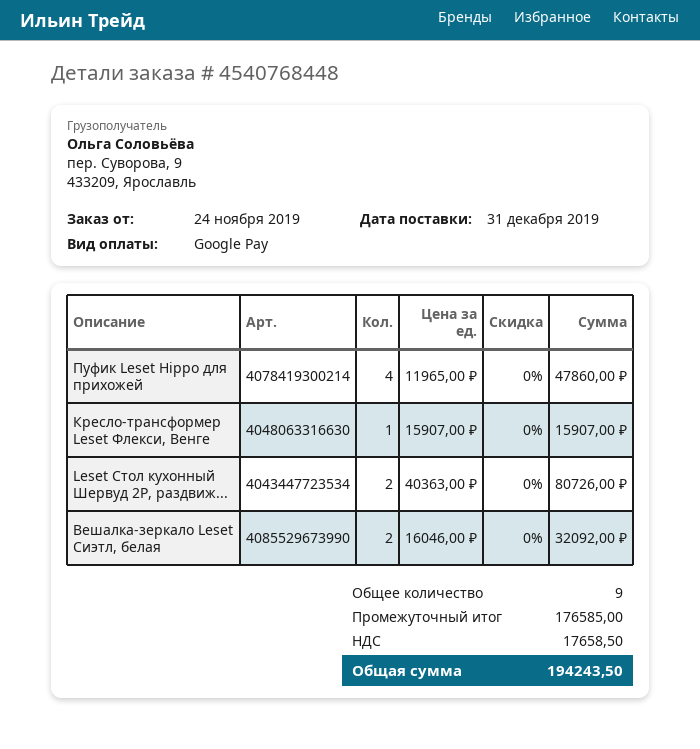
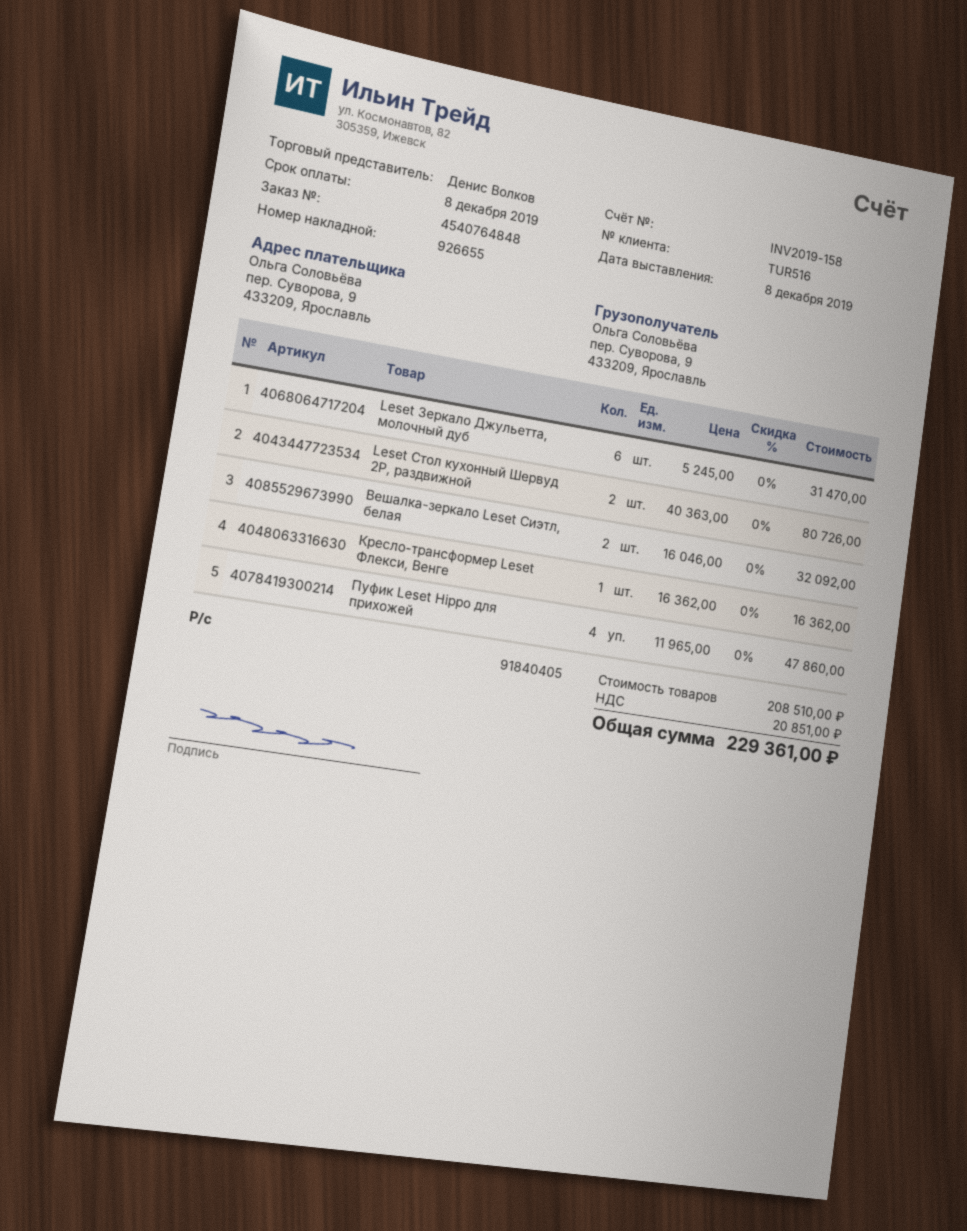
order number: 4540768448 -> 4540764848
Кресло-трансформер Leset Флекси, Венге: 1 x 15907.00 = 15907.00 -> 1 x 16362.00 = 16362.00
Leset Зеркало Джульетта, молочный дуб: none -> 6 x 5245.00 = 31470.00
subtotal: 176585.00 -> 208510.00
tax: 17658.50 -> 20851.00
total: 194243.50 -> 229361.00

